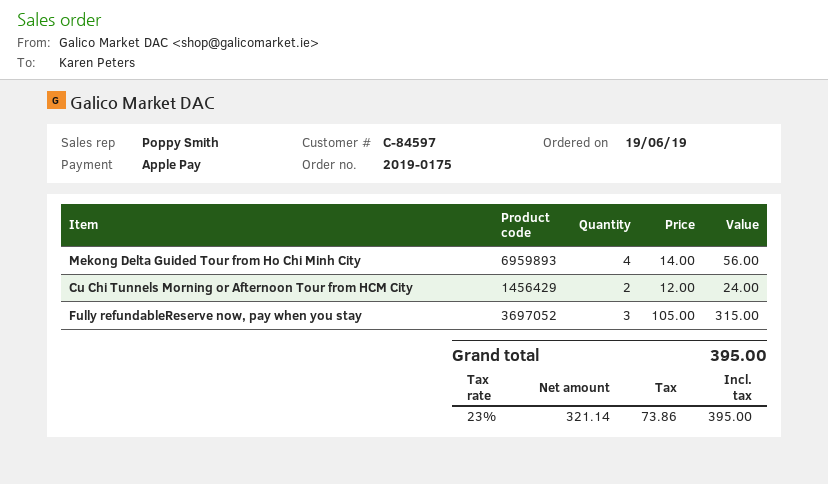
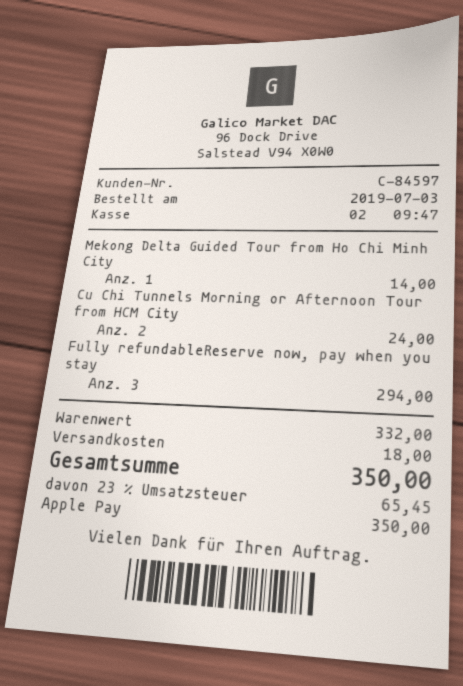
order date: 2019-06-19 -> 2019-07-03
Mekong Delta Guided Tour from Ho Chi Minh City: 4 for 56.00 -> 1 for 14.00
Fully refundableReserve now, pay when you stay: 3 for 315.00 -> 3 for 294.00
shipping: none -> 18.00
tax: 23% = 73.86 -> 23% = 65.45
total: 395.00 -> 350.00

